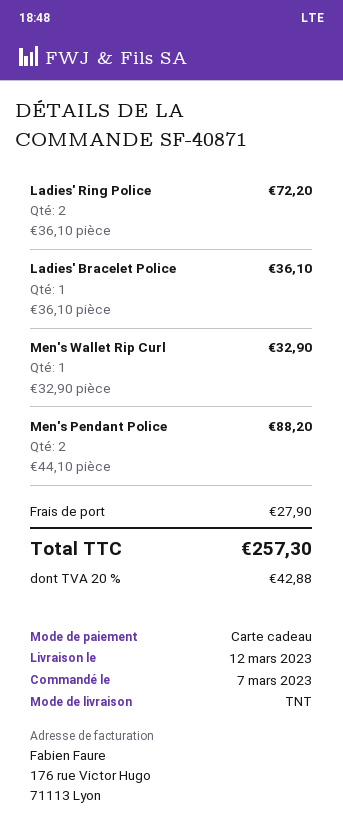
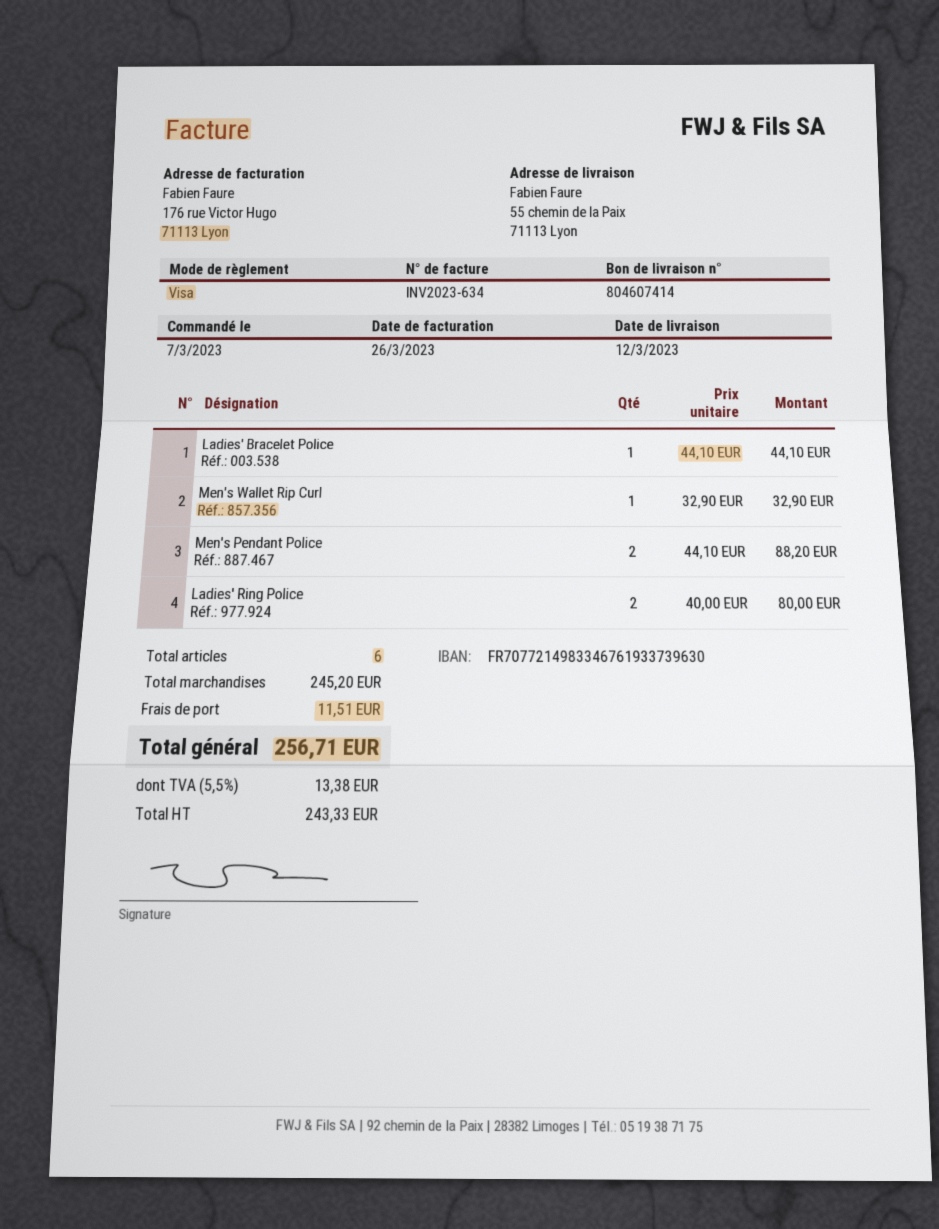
payment method: gift card -> Visa
Ladies' Ring Police: 2 x 36.10 = 72.20 -> 2 x 40.00 = 80.00
Ladies' Bracelet Police: 1 x 36.10 = 36.10 -> 1 x 44.10 = 44.10
shipping: 27.90 -> 11.51
tax: 20% = 42.88 -> 5.5% = 13.38
total: 257.30 -> 256.71

